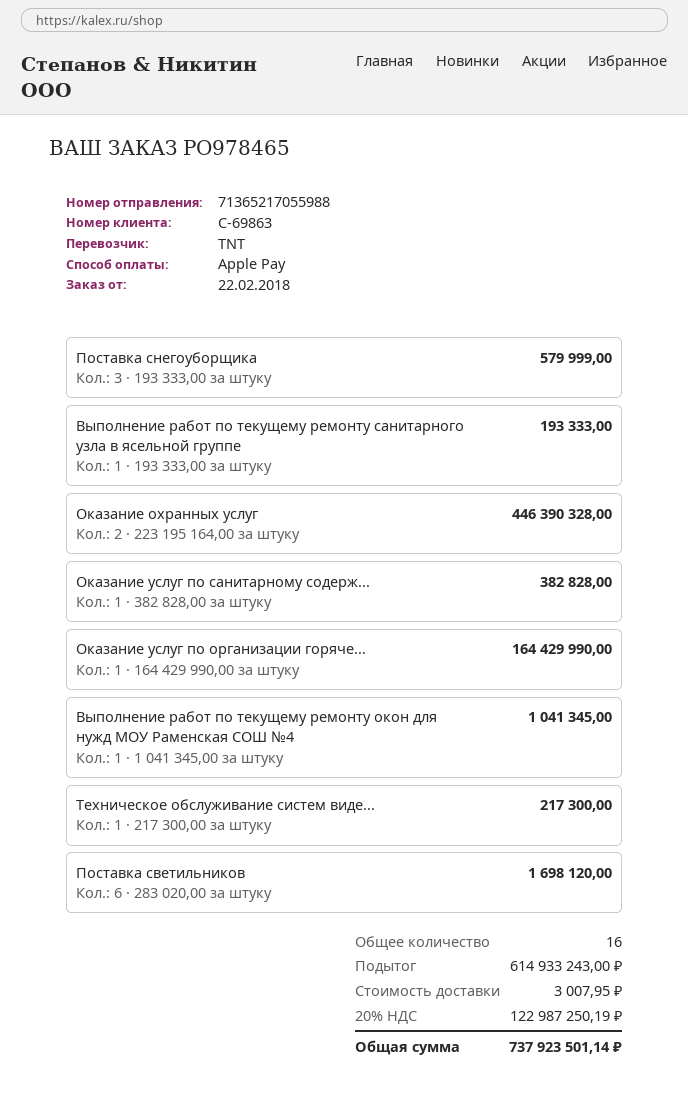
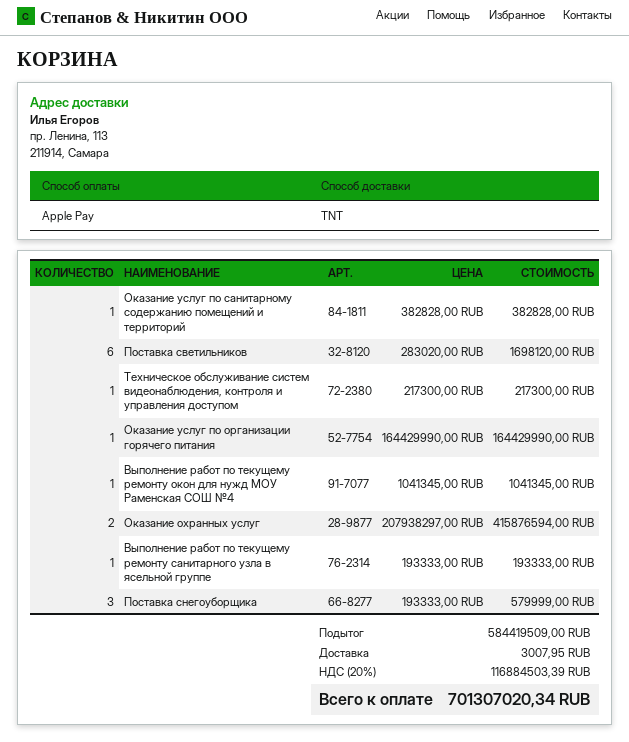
Оказание охранных услуг: 2 x 223195164.00 = 446390328.00 -> 2 x 207938297.00 = 415876594.00
subtotal: 614933243.00 -> 584419509.00
tax: 20% = 122987250.19 -> 20% = 116884503.39
total: 737923501.14 -> 701307020.34

